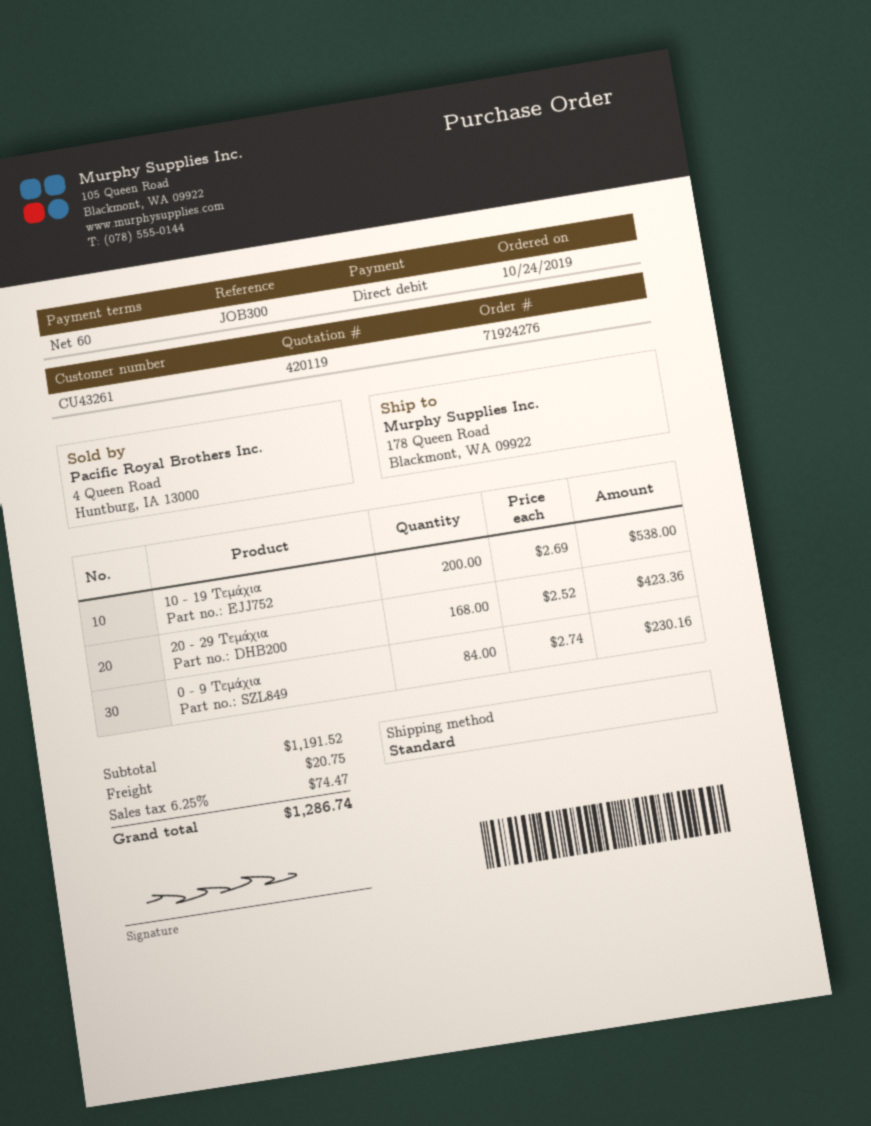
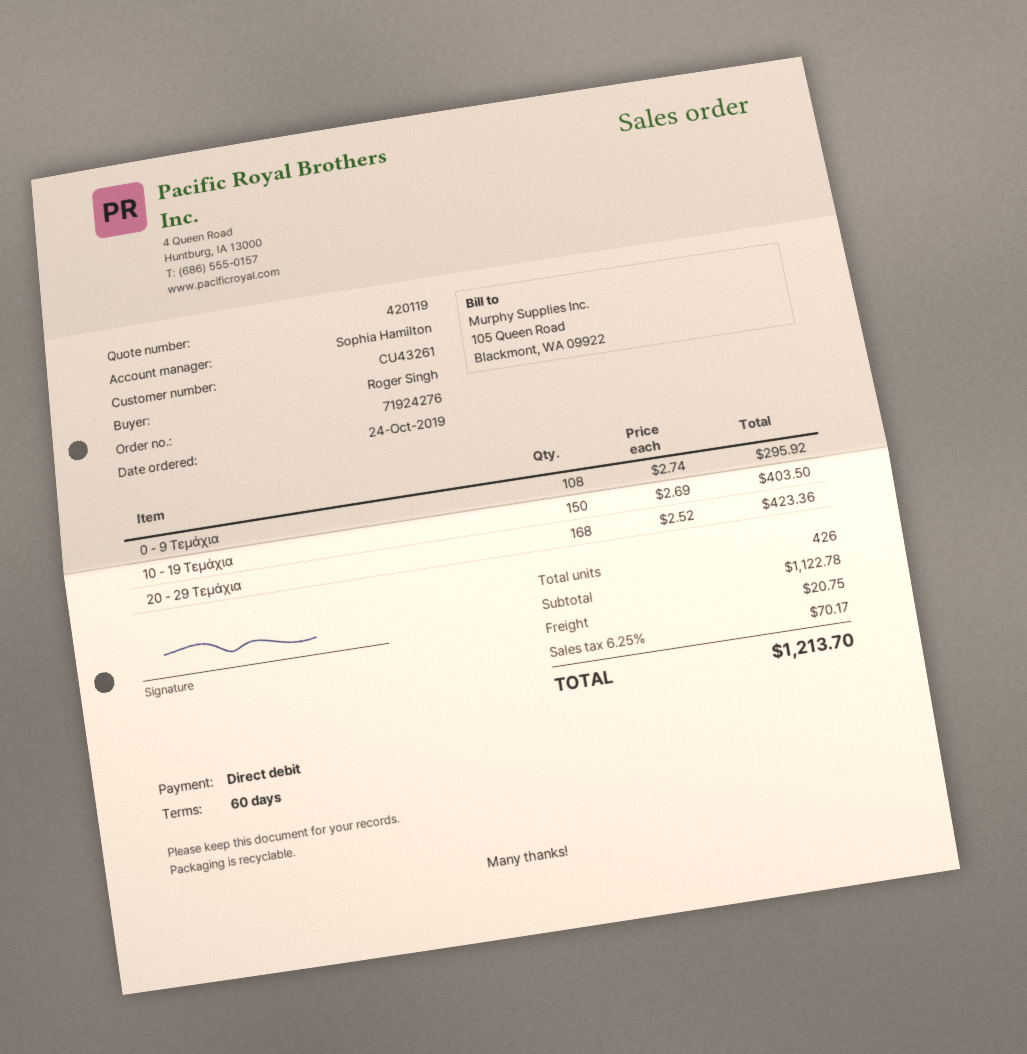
10 - 19 Τεμάχια: 200 x 2.69 = 538.00 -> 150 x 2.69 = 403.50
0 - 9 Τεμάχια: 84 x 2.74 = 230.16 -> 108 x 2.74 = 295.92
subtotal: 1191.52 -> 1122.78
tax: 6.25% = 74.47 -> 6.25% = 70.17
total: 1286.74 -> 1213.70

